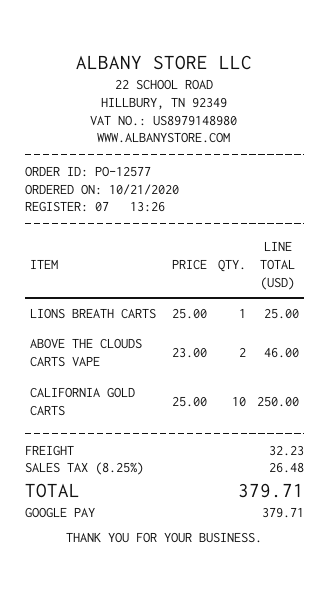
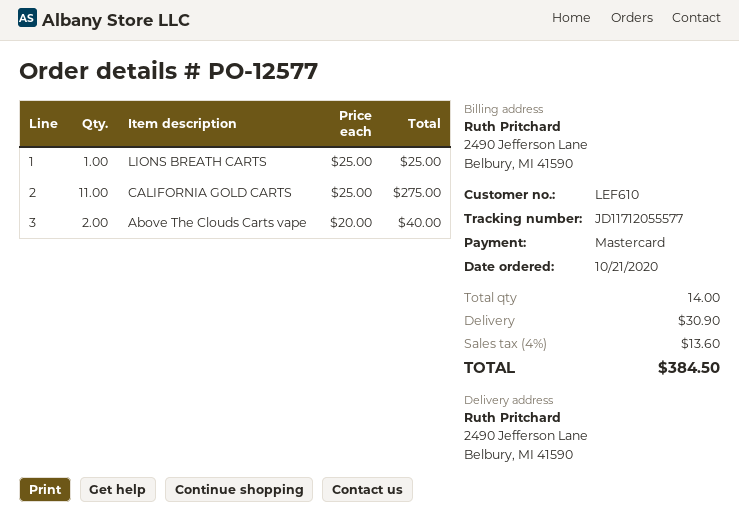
payment method: Google Pay -> Mastercard
ABOVE THE CLOUDS CARTS VAPE: 2 x 23.00 = 46.00 -> 2 x 20.00 = 40.00
CALIFORNIA GOLD CARTS: 10 x 25.00 = 250.00 -> 11 x 25.00 = 275.00
shipping: 32.23 -> 30.90
tax: 8.25% = 26.48 -> 4% = 13.60
total: 379.71 -> 384.50

